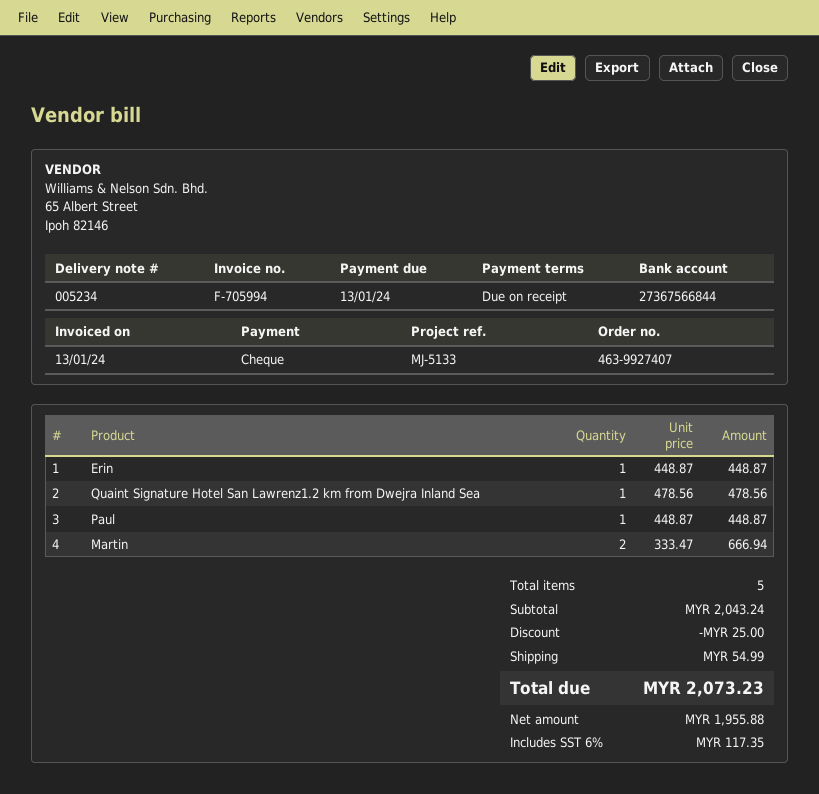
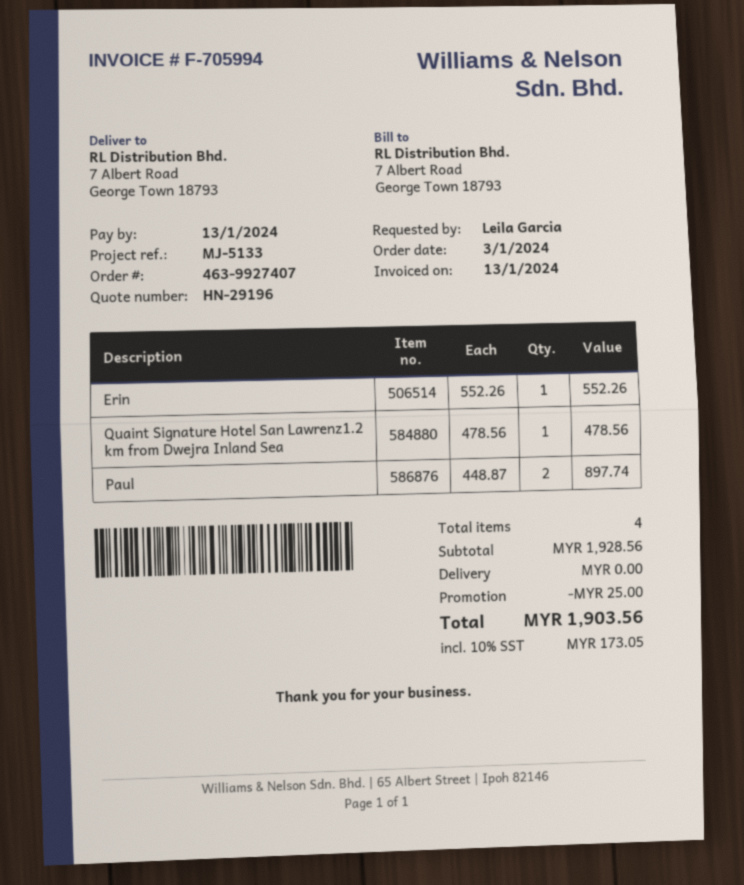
Erin: 1 x 448.87 = 448.87 -> 1 x 552.26 = 552.26
Paul: 1 x 448.87 = 448.87 -> 2 x 448.87 = 897.74
Martin: 2 x 333.47 = 666.94 -> none
total quantity: 5 -> 4
subtotal: 2043.24 -> 1928.56
shipping: 54.99 -> 0.00
tax: 6% = 117.35 -> 10% = 173.05
total: 2073.23 -> 1903.56

